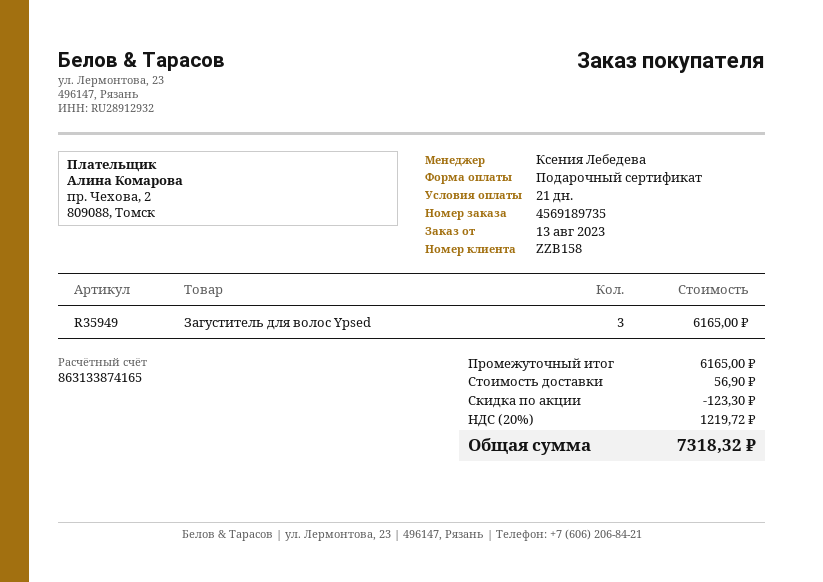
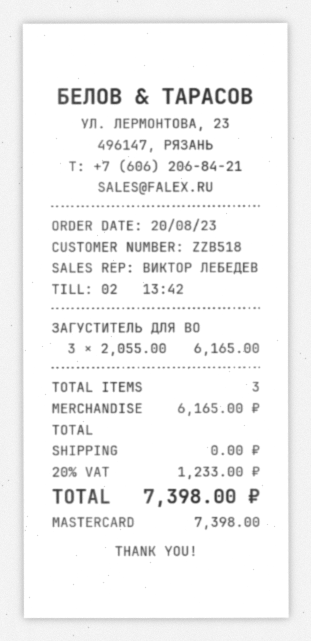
order date: 2023-08-13 -> 2023-08-20
customer number: ZZB158 -> ZZB518
sales rep: Ксения Лебедева -> ВИКТОР ЛЕБЕДЕВ
payment method: gift card -> Mastercard
discount: 123.30 -> none
shipping: 56.90 -> 0.00
tax: 20% = 1219.72 -> 20% = 1233.00
total: 7318.32 -> 7398.00

